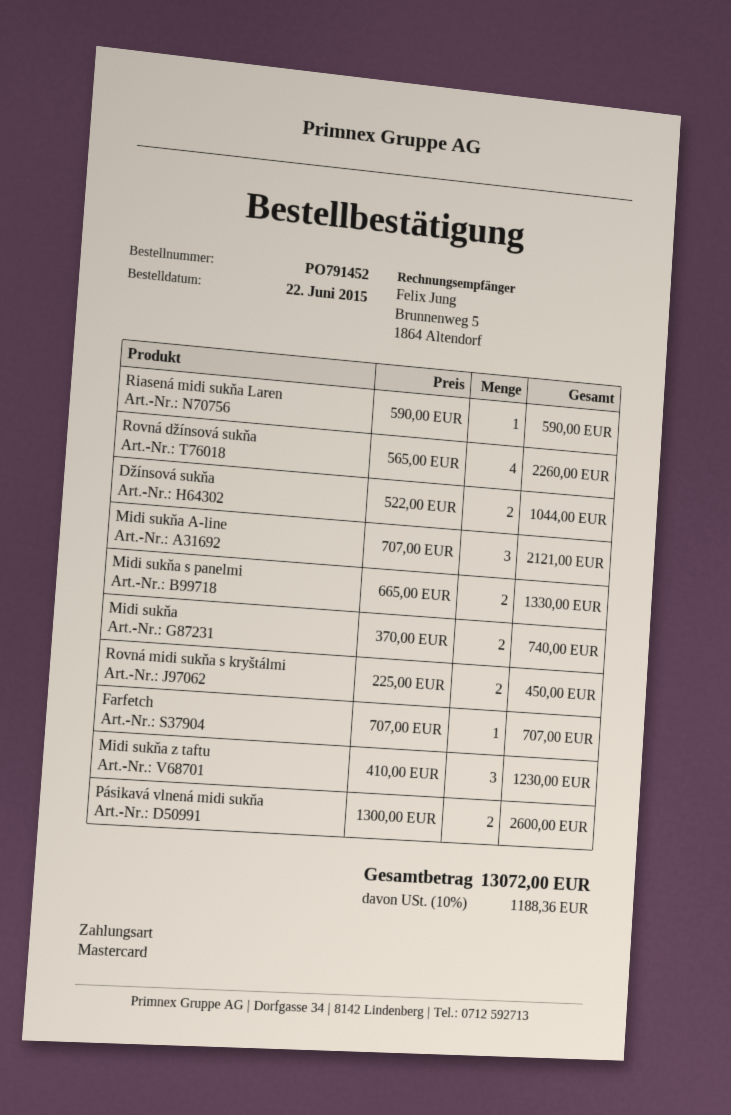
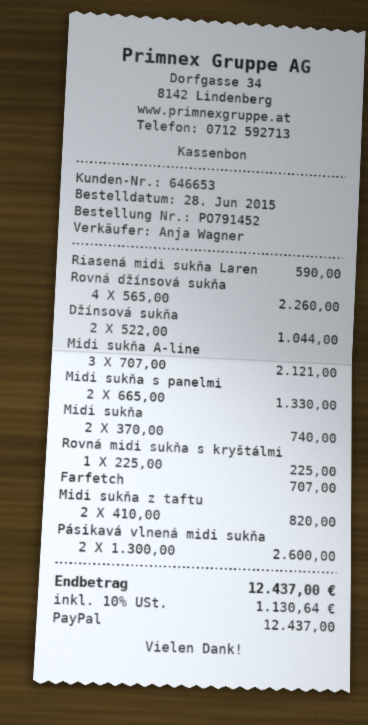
order date: 2015-06-22 -> 2015-06-28
payment method: Mastercard -> PayPal
Rovná midi sukňa s kryštálmi: 2 x 225.00 = 450.00 -> 1 x 225.00 = 225.00
Midi sukňa z taftu: 3 x 410.00 = 1230.00 -> 2 x 410.00 = 820.00
tax: 10% = 1188.36 -> 10% = 1130.64
total: 13072.00 -> 12437.00

